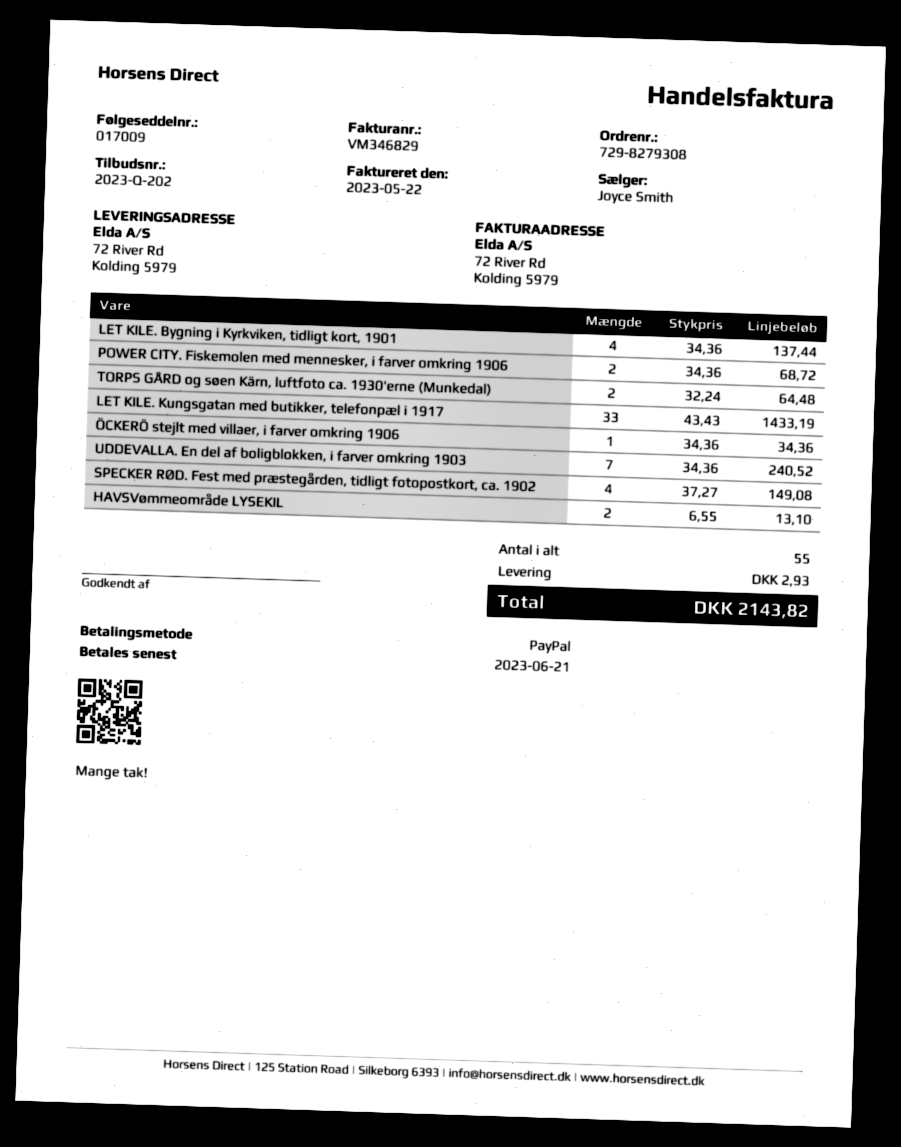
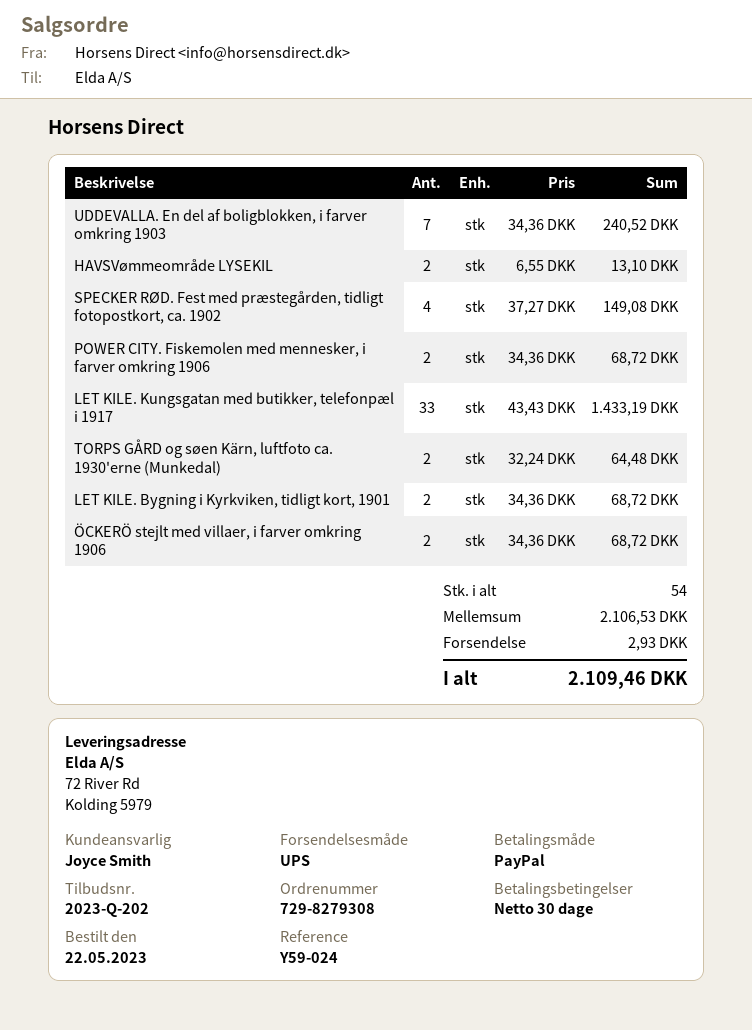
LET KILE. Bygning i Kyrkviken, tidligt kort, 1901: 4 x 34.36 = 137.44 -> 2 x 34.36 = 68.72
ÖCKERÖ stejlt med villaer, i farver omkring 1906: 1 x 34.36 = 34.36 -> 2 x 34.36 = 68.72
total quantity: 55 -> 54
total: 2143.82 -> 2109.46

